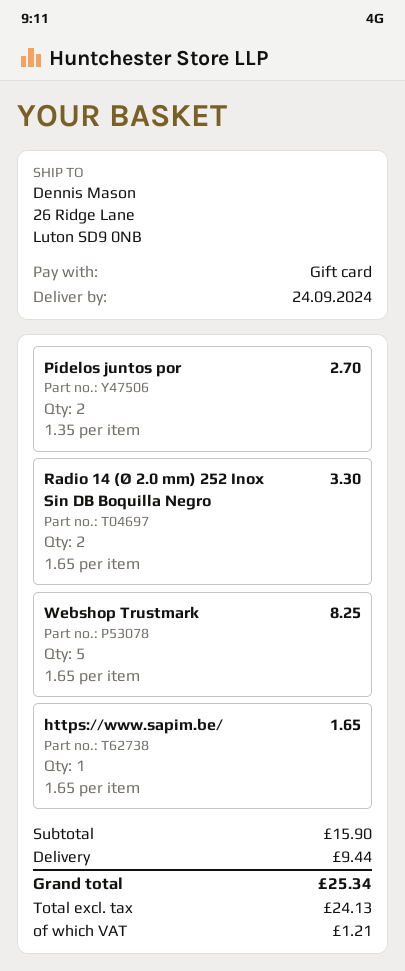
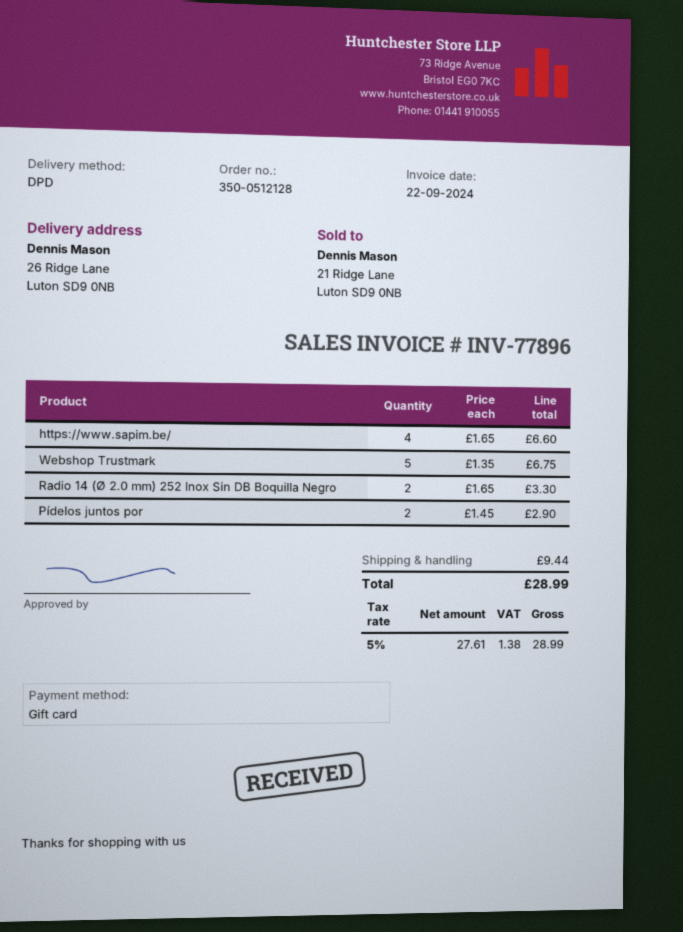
Pídelos juntos por: 2 x 1.35 = 2.70 -> 2 x 1.45 = 2.90
Webshop Trustmark: 5 x 1.65 = 8.25 -> 5 x 1.35 = 6.75
https://www.sapim.be/: 1 x 1.65 = 1.65 -> 4 x 1.65 = 6.60
net: 24.13 -> 27.61
tax: 1.21 -> 1.38
total: 25.34 -> 28.99

